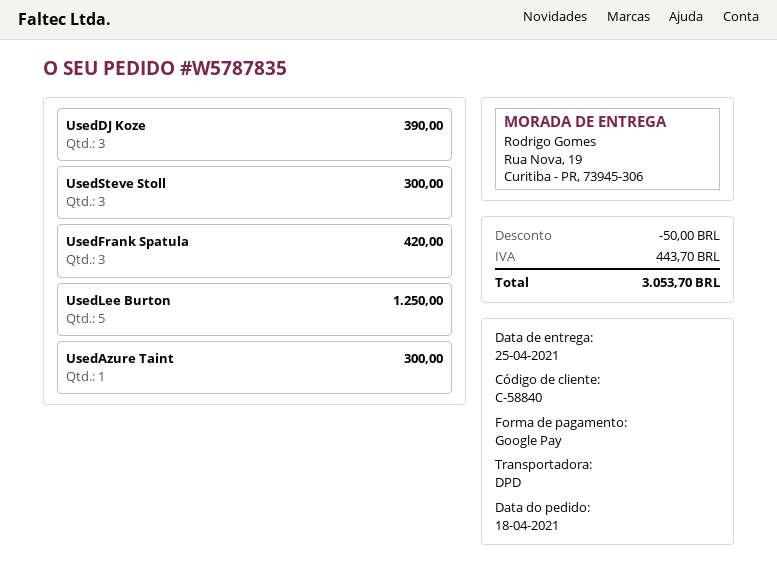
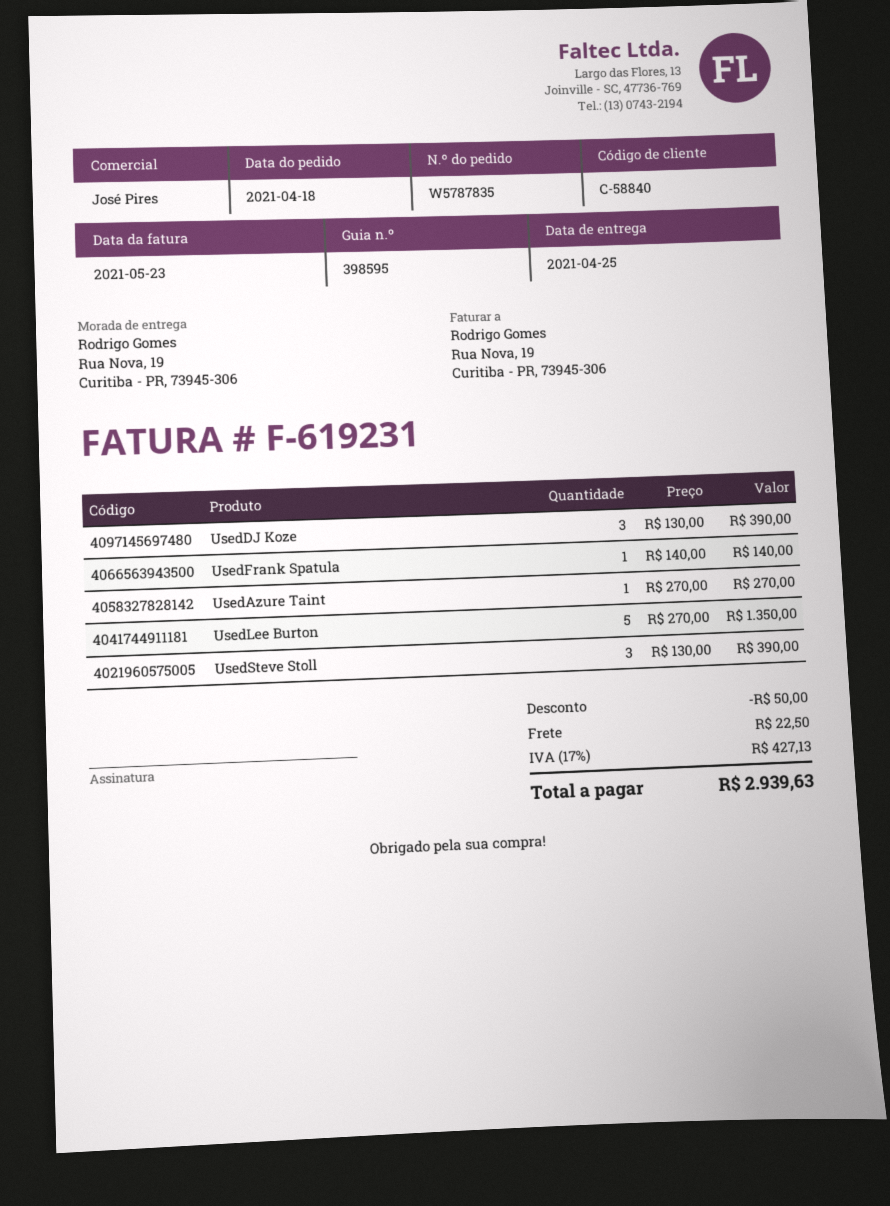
UsedSteve Stoll: 3 for 300.00 -> 3 for 390.00
UsedFrank Spatula: 3 for 420.00 -> 1 for 140.00
UsedLee Burton: 5 for 1250.00 -> 5 for 1350.00
UsedAzure Taint: 1 for 300.00 -> 1 for 270.00
shipping: none -> 22.50
tax: 443.70 -> 427.13
total: 3053.70 -> 2939.63

